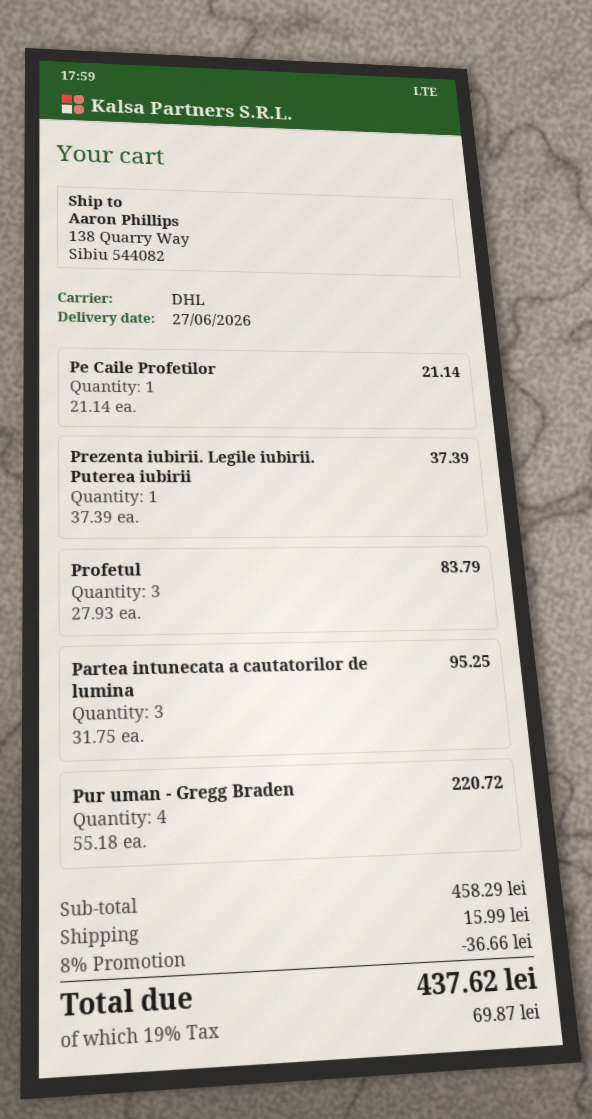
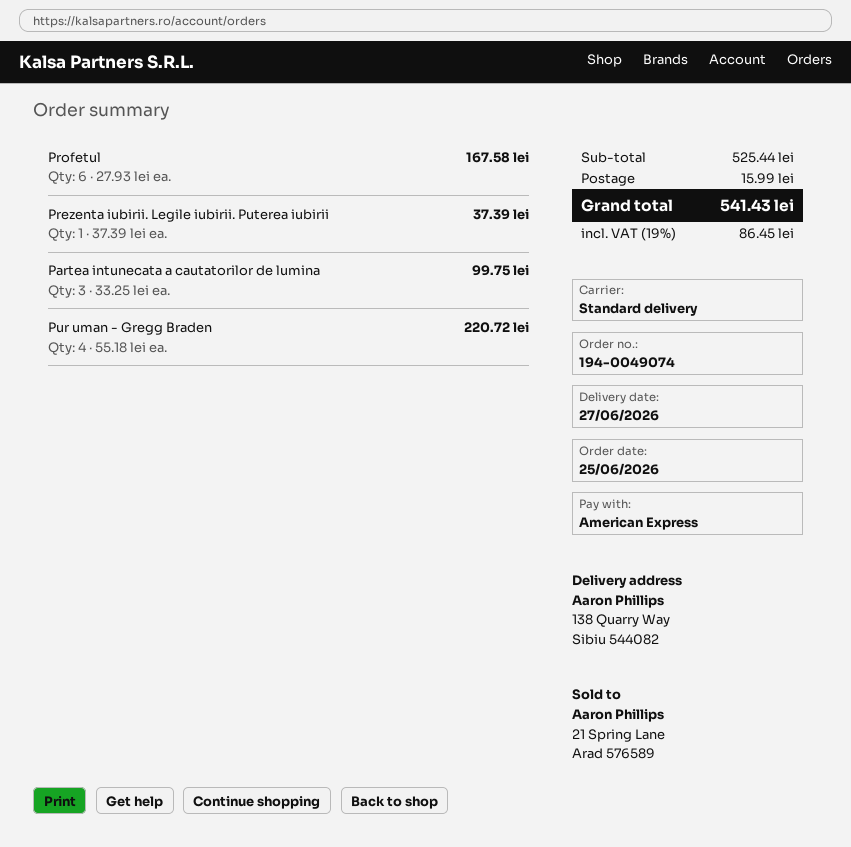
shipping method: DHL -> standard
Pe Caile Profetilor: 1 x 21.14 = 21.14 -> none
Profetul: 3 x 27.93 = 83.79 -> 6 x 27.93 = 167.58
Partea intunecata a cautatorilor de lumina: 3 x 31.75 = 95.25 -> 3 x 33.25 = 99.75
subtotal: 458.29 -> 525.44
discount: 8% = 36.66 -> none
tax: 19% = 69.87 -> 19% = 86.45
total: 437.62 -> 541.43

